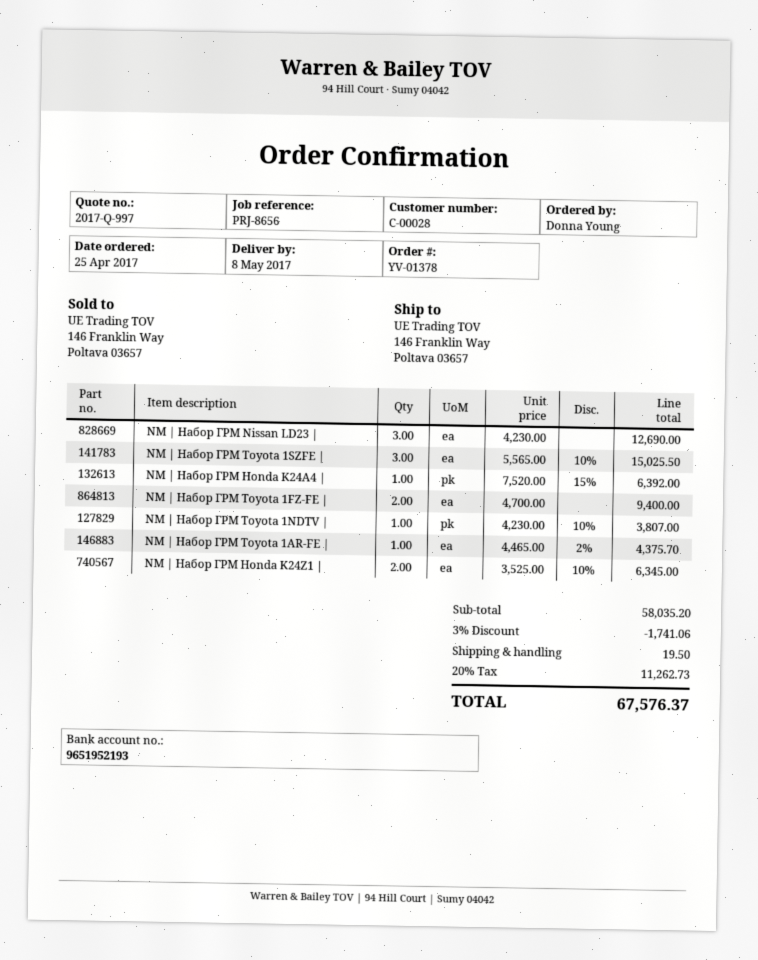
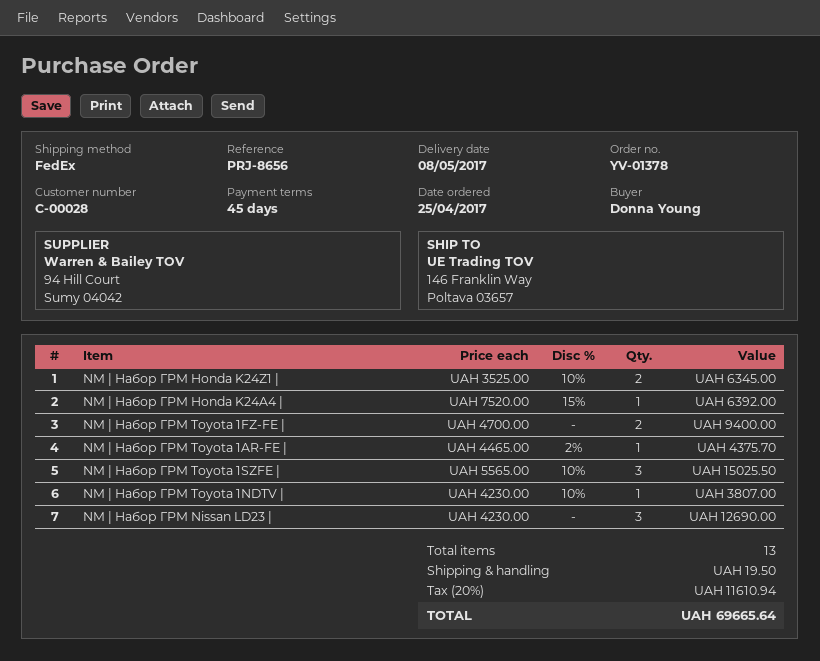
discount: 3% = 1741.06 -> none
tax: 20% = 11262.73 -> 20% = 11610.94
total: 67576.37 -> 69665.64

